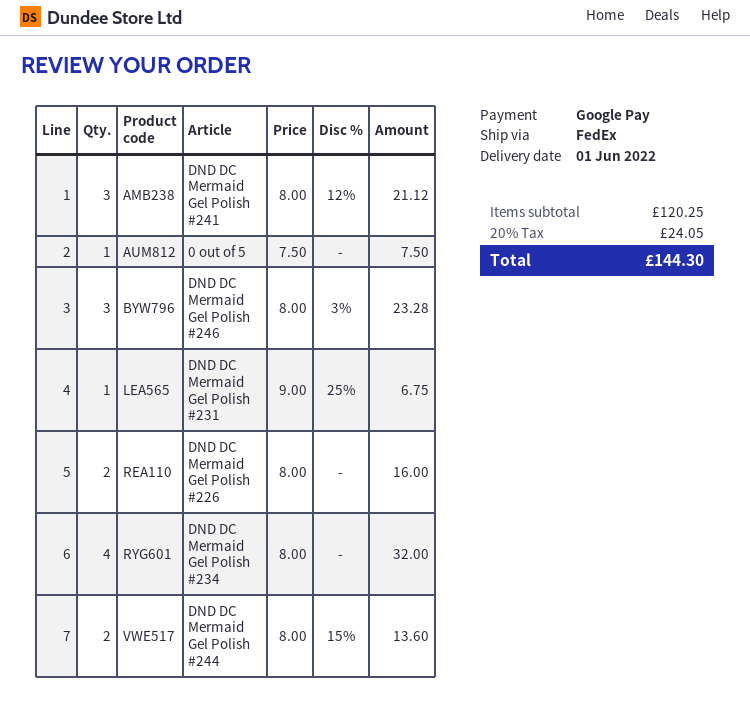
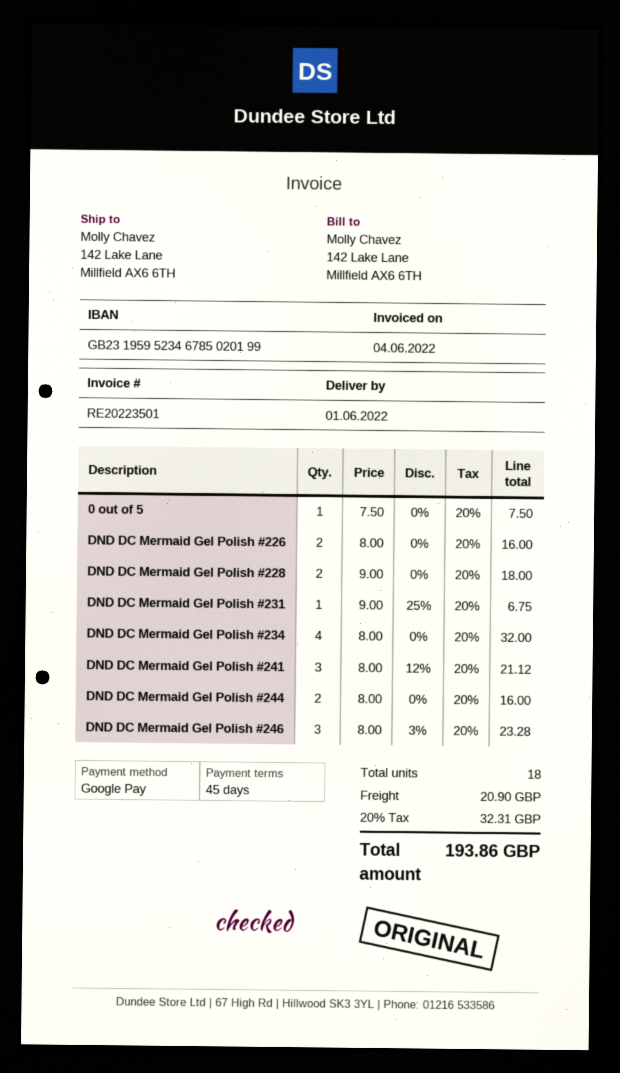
DND DC Mermaid Gel Polish #244: 2 x 8.00 - 15% = 13.60 -> 2 x 8.00 = 16.00
DND DC Mermaid Gel Polish #228: none -> 2 x 9.00 = 18.00
shipping: none -> 20.90
tax: 20% = 24.05 -> 20% = 32.31
total: 144.30 -> 193.86

